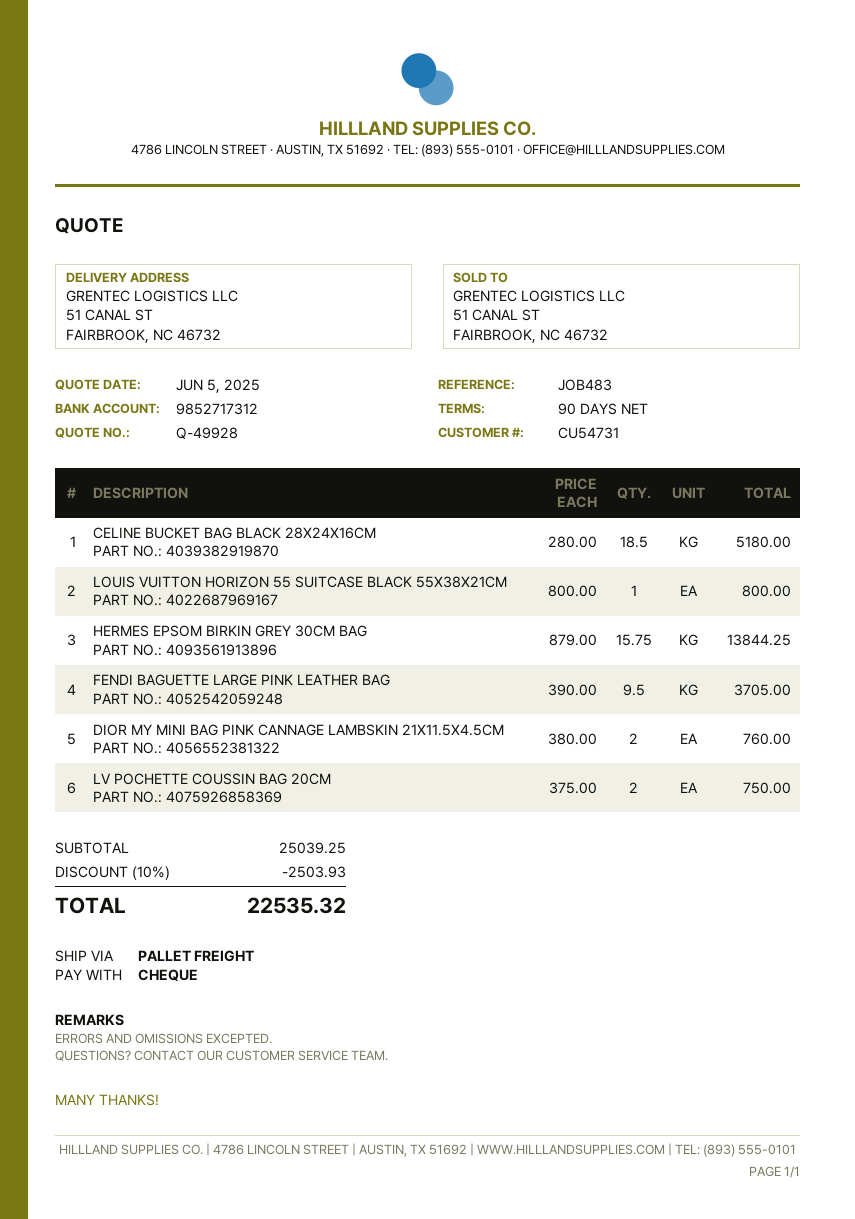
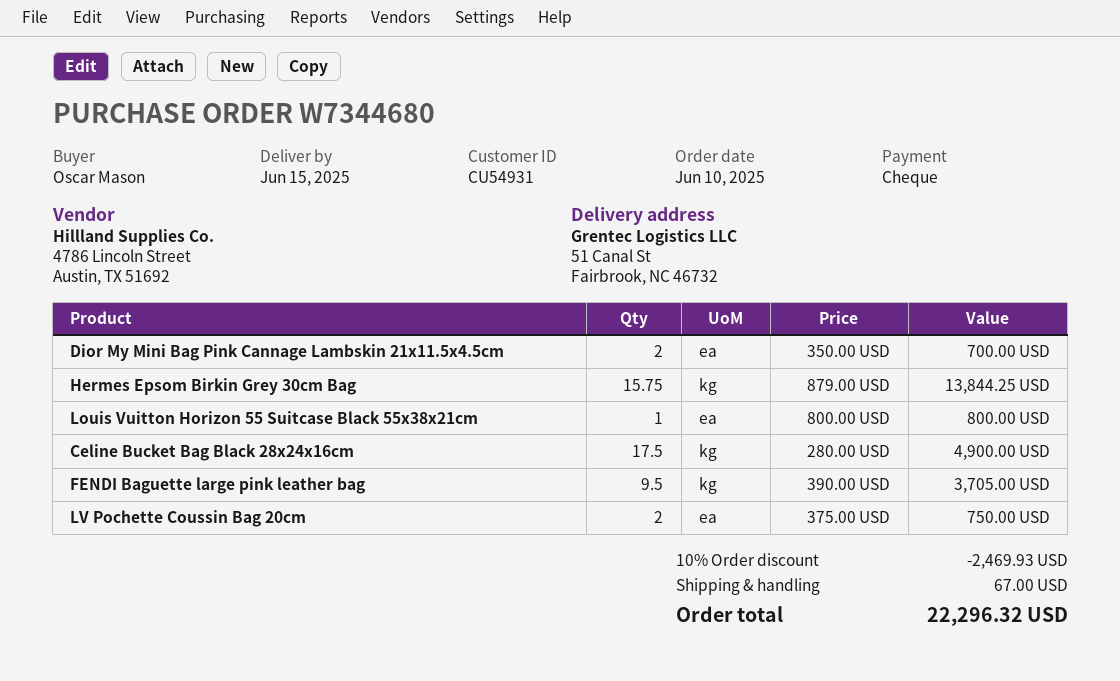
customer number: CU54731 -> CU54931
CELINE BUCKET BAG BLACK 28X24X16CM: 18.5 x 280.00 = 5180.00 -> 17.5 x 280.00 = 4900.00
DIOR MY MINI BAG PINK CANNAGE LAMBSKIN 21X11.5X4.5CM: 2 x 380.00 = 760.00 -> 2 x 350.00 = 700.00
discount: 10% = 2503.93 -> 10% = 2469.93
shipping: none -> 67.00
total: 22535.32 -> 22296.32

